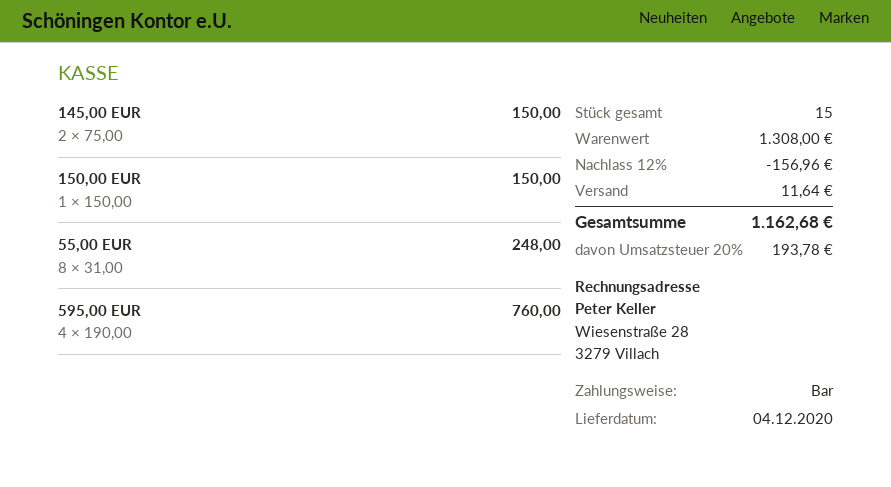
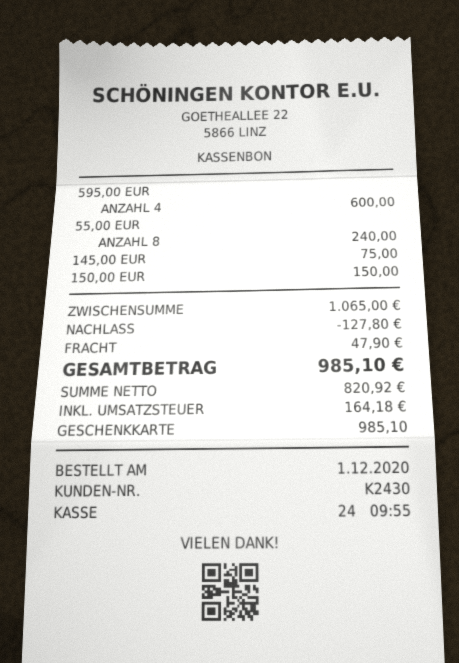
payment method: cash -> gift card
145,00 EUR: 2 for 150.00 -> 1 for 75.00
55,00 EUR: 8 for 248.00 -> 8 for 240.00
595,00 EUR: 4 for 760.00 -> 4 for 600.00
subtotal: 1308.00 -> 1065.00
discount: 156.96 -> 127.80
shipping: 11.64 -> 47.90
tax: 193.78 -> 164.18
total: 1162.68 -> 985.10

